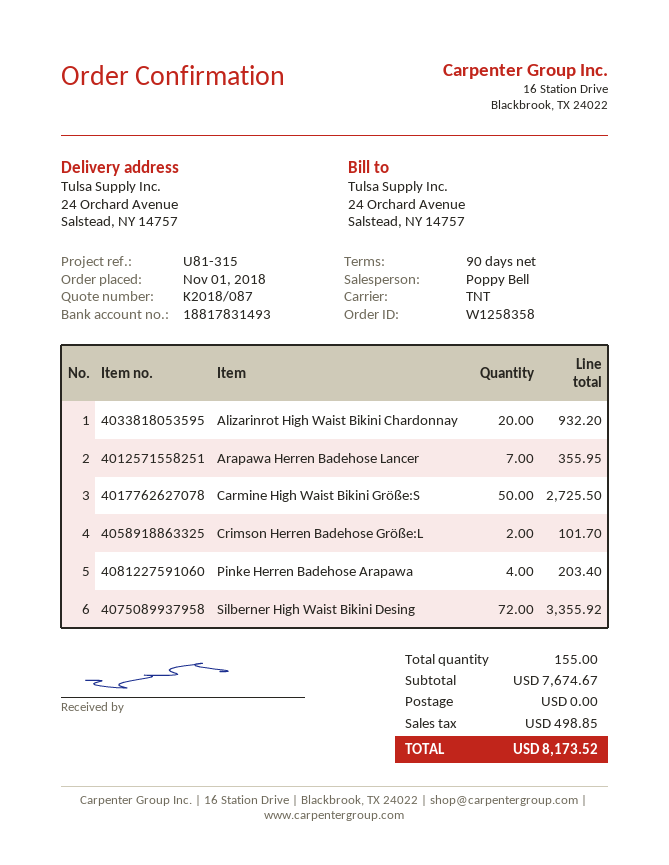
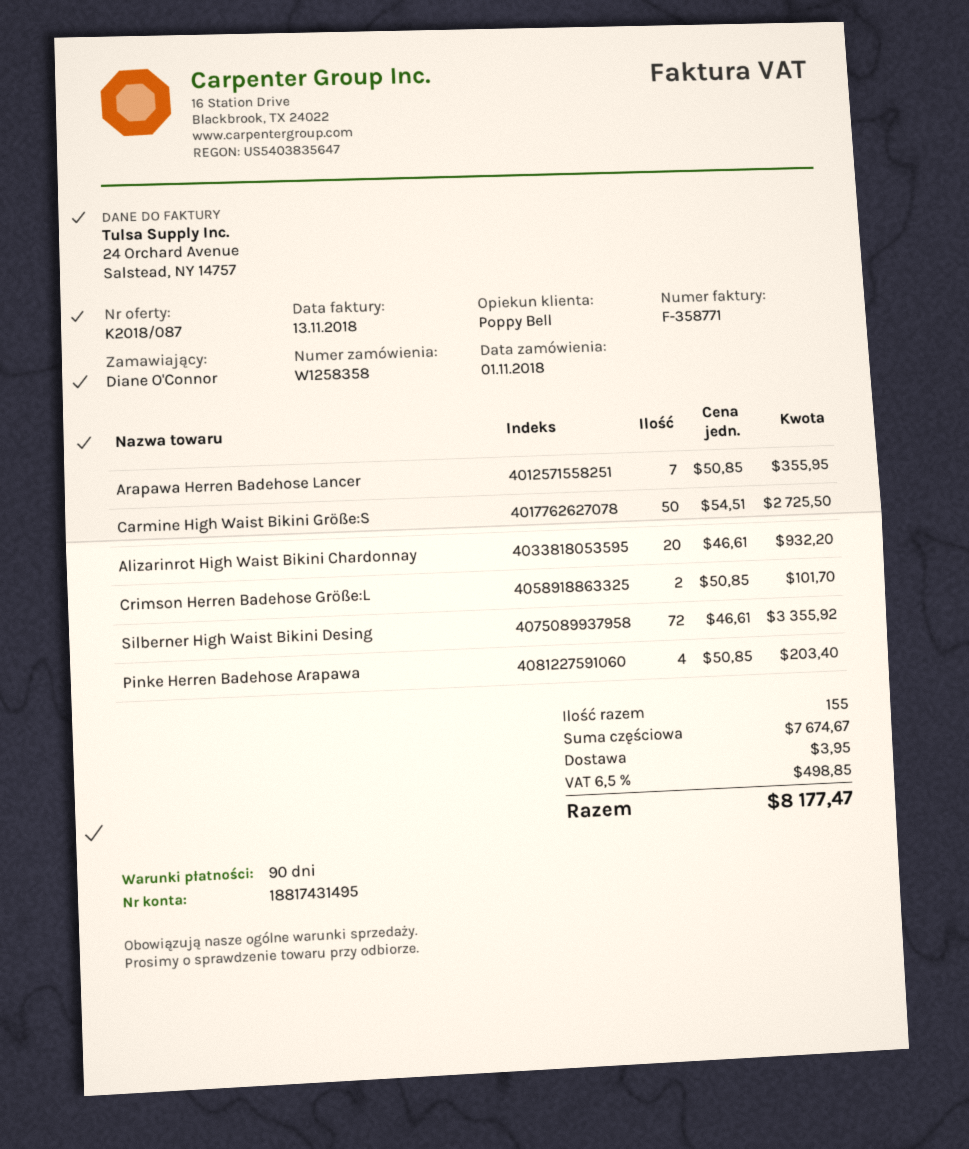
bank account: 18817831493 -> 18817431495
shipping: 0.00 -> 3.95
total: 8173.52 -> 8177.47

